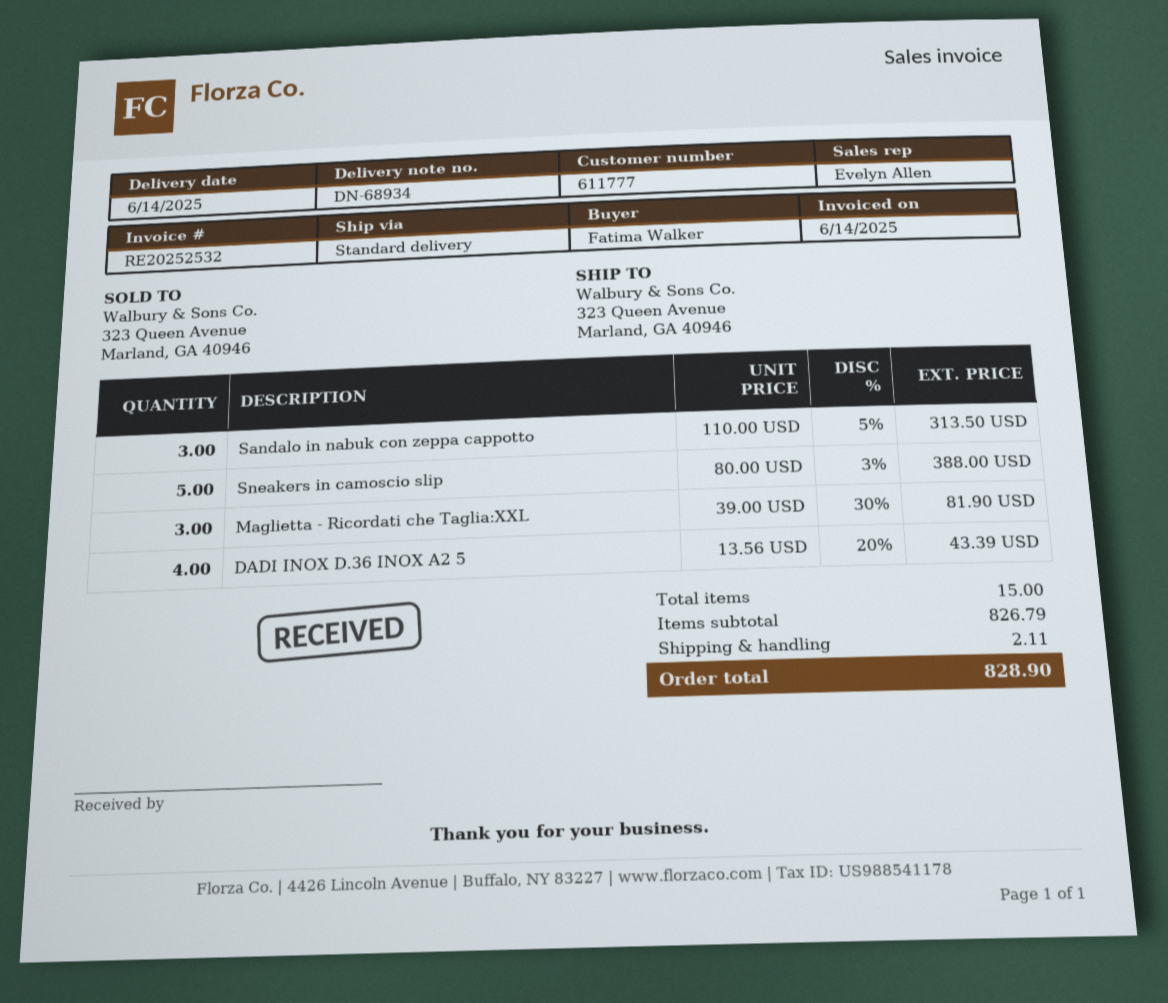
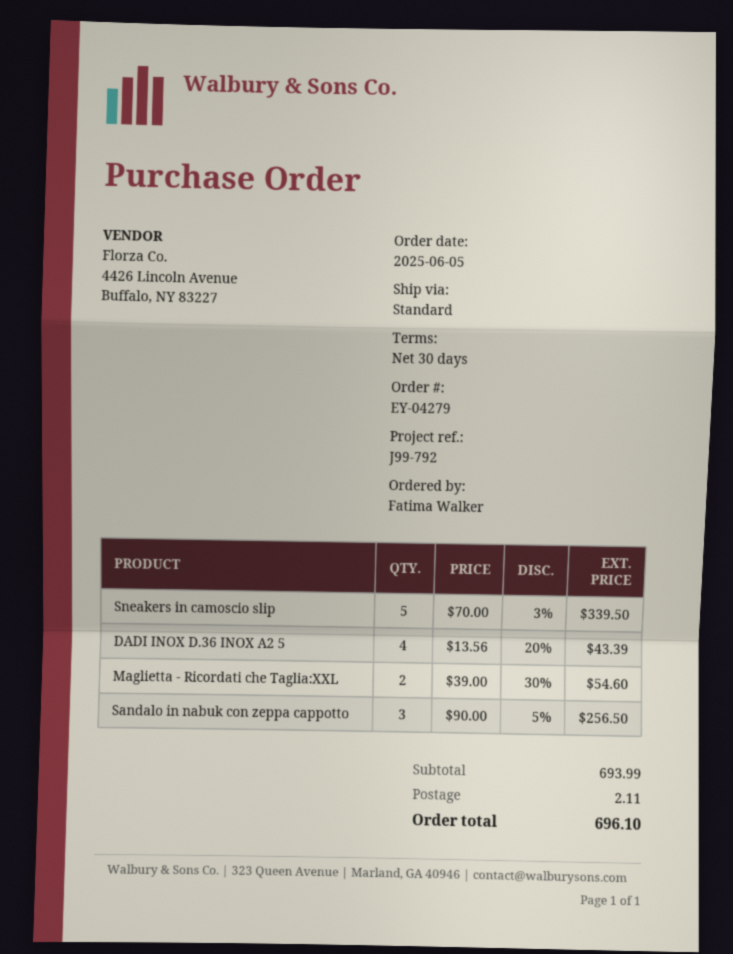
Sandalo in nabuk con zeppa cappotto: 3 x 110.00 - 5% = 313.50 -> 3 x 90.00 - 5% = 256.50
Sneakers in camoscio slip: 5 x 80.00 - 3% = 388.00 -> 5 x 70.00 - 3% = 339.50
Maglietta - Ricordati che Taglia:XXL: 3 x 39.00 - 30% = 81.90 -> 2 x 39.00 - 30% = 54.60
subtotal: 826.79 -> 693.99
total: 828.90 -> 696.10

